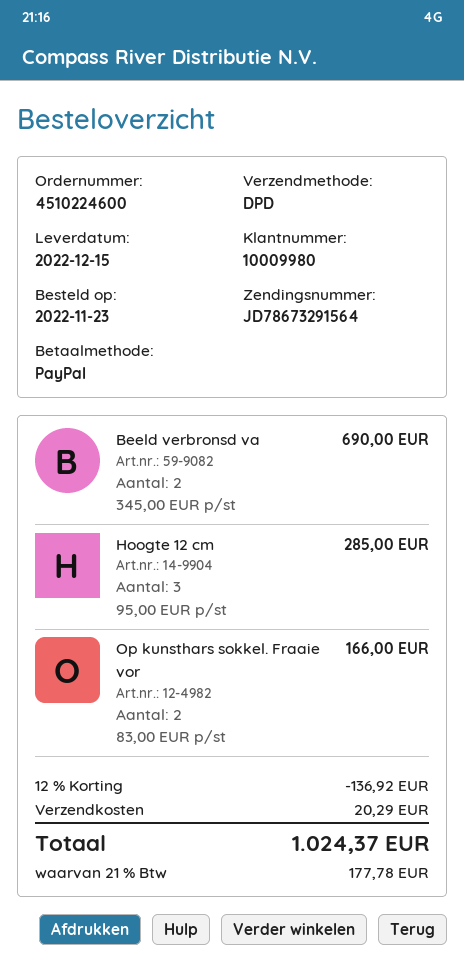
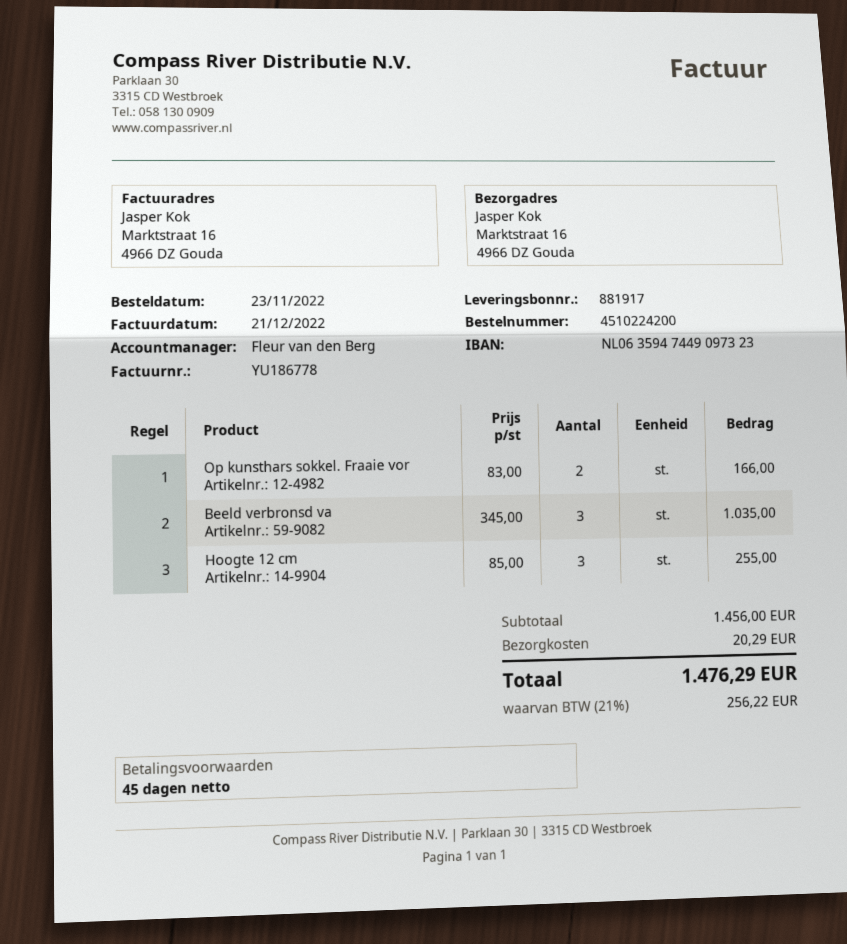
order number: 4510224600 -> 4510224200
Beeld verbronsd va: 2 x 345.00 = 690.00 -> 3 x 345.00 = 1035.00
Hoogte 12 cm: 3 x 95.00 = 285.00 -> 3 x 85.00 = 255.00
discount: 12% = 136.92 -> none
tax: 21% = 177.78 -> 21% = 256.22
total: 1024.37 -> 1476.29

